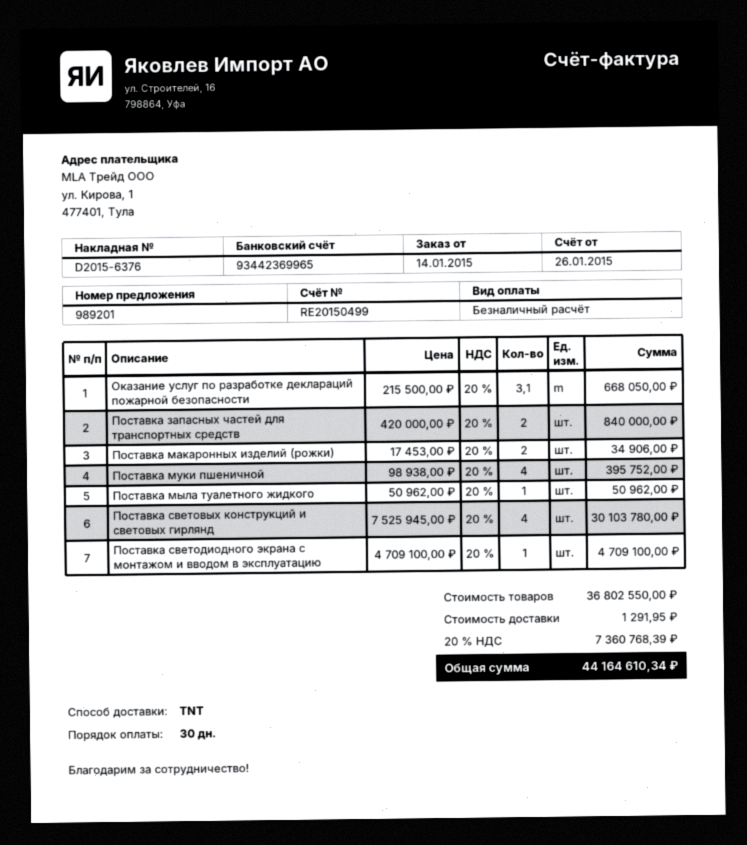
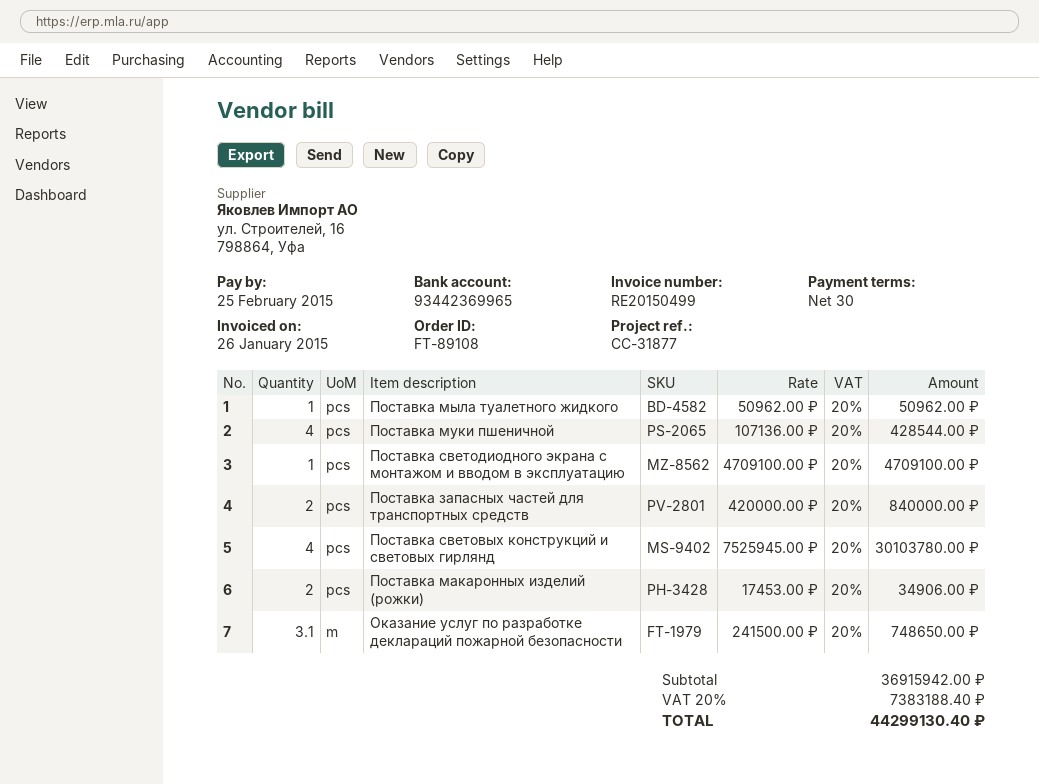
Оказание услуг по разработке деклараций пожарной безопасности: 3.1 x 215500.00 = 668050.00 -> 3.1 x 241500.00 = 748650.00
Поставка муки пшеничной: 4 x 98938.00 = 395752.00 -> 4 x 107136.00 = 428544.00
subtotal: 36802550.00 -> 36915942.00
shipping: 1291.95 -> none
tax: 20% = 7360768.39 -> 20% = 7383188.40
total: 44164610.34 -> 44299130.40

